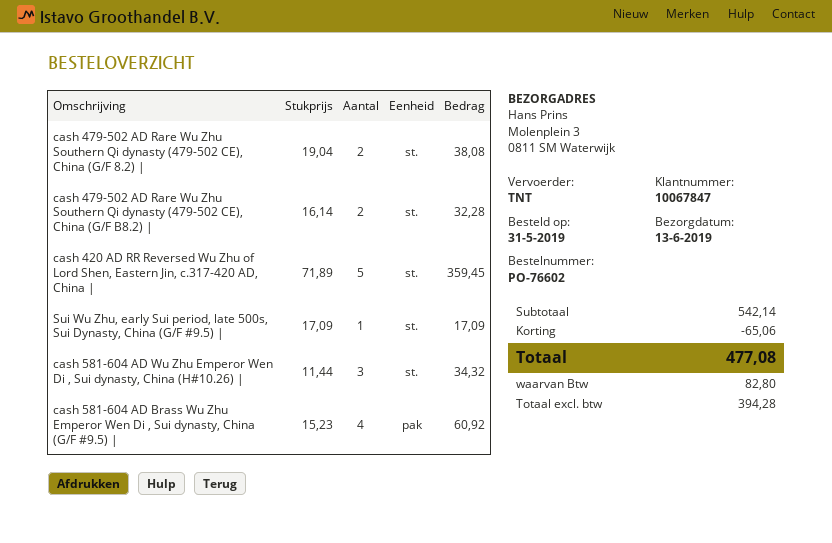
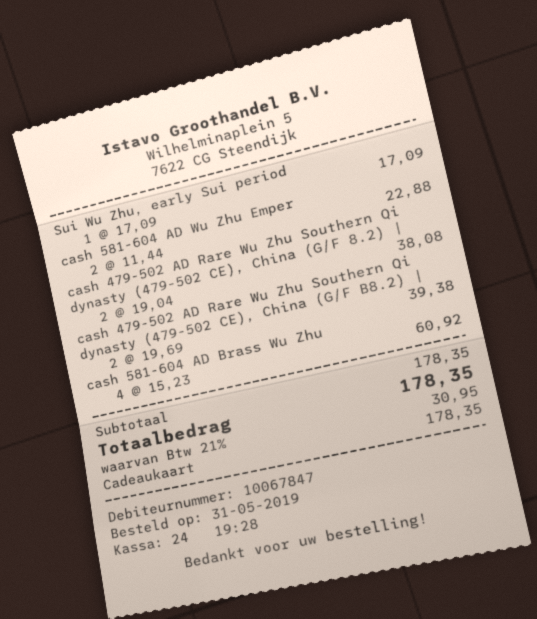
cash 479-502 AD Rare Wu Zhu Southern Qi dynasty (479-502 CE), China (G/F B8.2) |: 2 x 16.14 = 32.28 -> 2 x 19.69 = 39.38
cash 420 AD RR Reversed Wu Zhu of Lord Shen, Eastern Jin, c.317-420 AD, China |: 5 x 71.89 = 359.45 -> none
cash 581-604 AD Wu Zhu Emperor Wen Di , Sui dynasty, China (H#10.26) |: 3 x 11.44 = 34.32 -> 2 x 11.44 = 22.88
subtotal: 542.14 -> 178.35
discount: 65.06 -> none
tax: 82.80 -> 30.95
total: 477.08 -> 178.35

